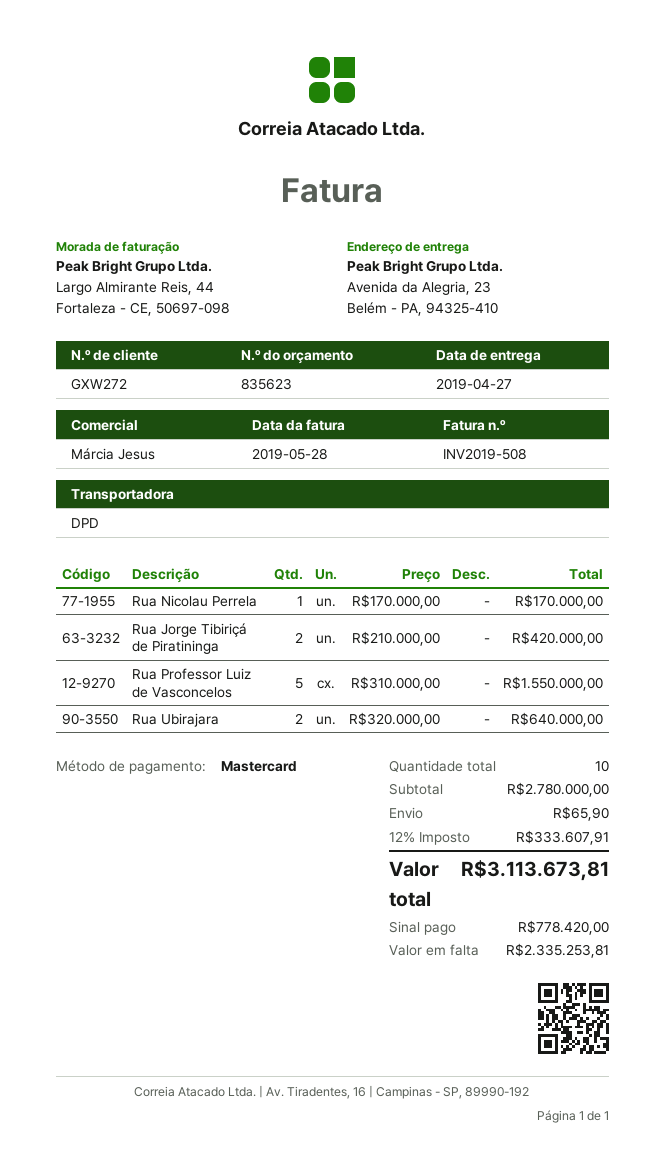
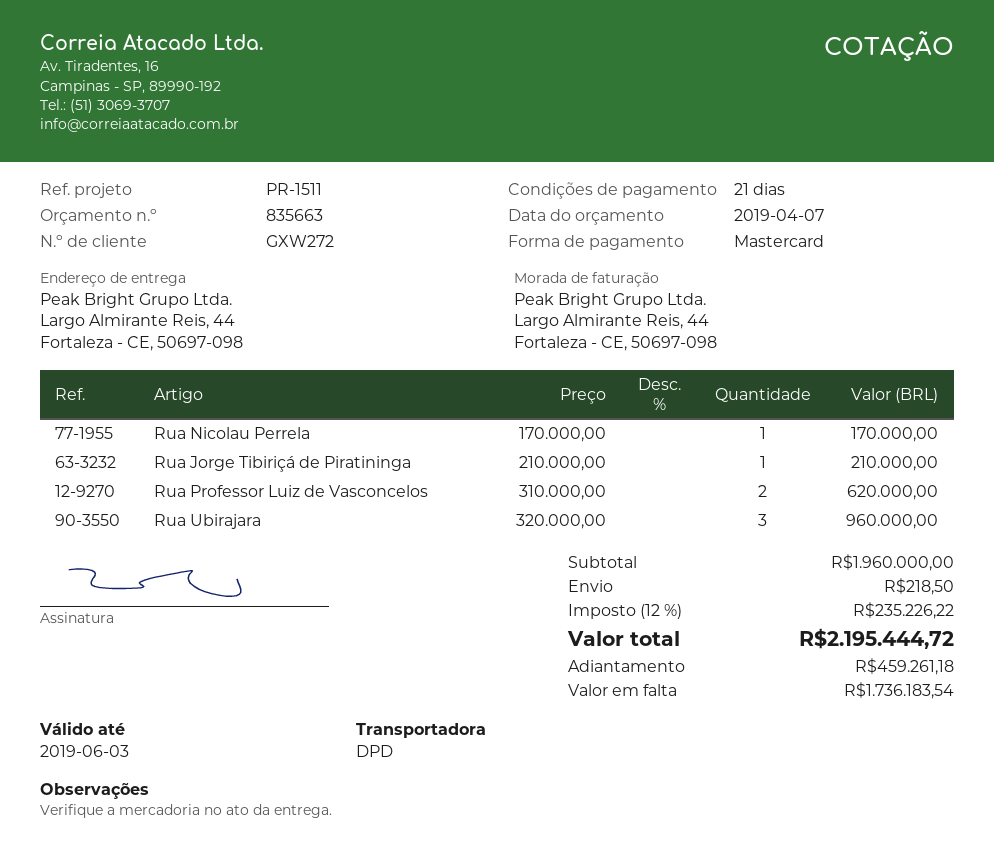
quote number: 835623 -> 835663
ship to: Avenida da Alegria, 23, Belém - PA, 94325-410 -> Largo Almirante Reis, 44, Fortaleza - CE, 50697-098
Rua Jorge Tibiriçá de Piratininga: 2 x 210000.00 = 420000.00 -> 1 x 210000.00 = 210000.00
Rua Professor Luiz de Vasconcelos: 5 x 310000.00 = 1550000.00 -> 2 x 310000.00 = 620000.00
Rua Ubirajara: 2 x 320000.00 = 640000.00 -> 3 x 320000.00 = 960000.00
subtotal: 2780000.00 -> 1960000.00
shipping: 65.90 -> 218.50
tax: 12% = 333607.91 -> 12% = 235226.22
total: 3113673.81 -> 2195444.72
deposit: 778420.00 -> 459261.18
balance: 2335253.81 -> 1736183.54

